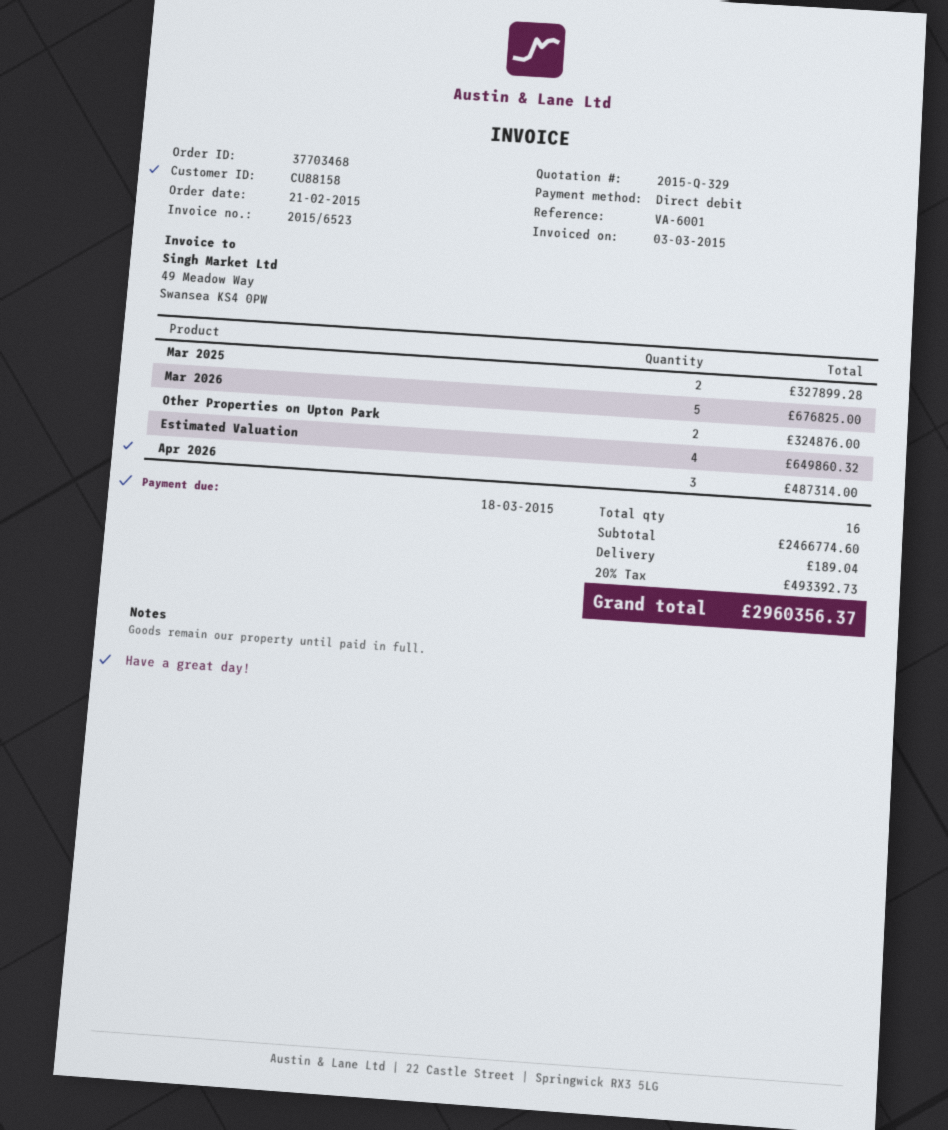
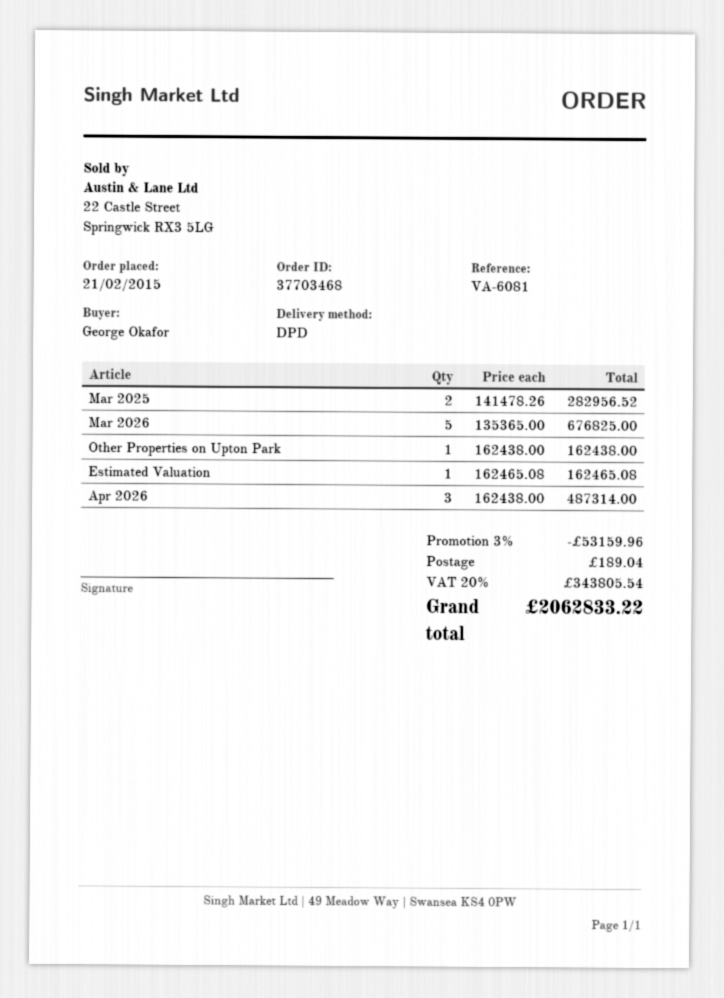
reference: VA-6001 -> VA-6081
Mar 2025: 2 for 327899.28 -> 2 for 282956.52
Other Properties on Upton Park: 2 for 324876.00 -> 1 for 162438.00
Estimated Valuation: 4 for 649860.32 -> 1 for 162465.08
discount: none -> 3% = 53159.96
tax: 20% = 493392.73 -> 20% = 343805.54
total: 2960356.37 -> 2062833.22

